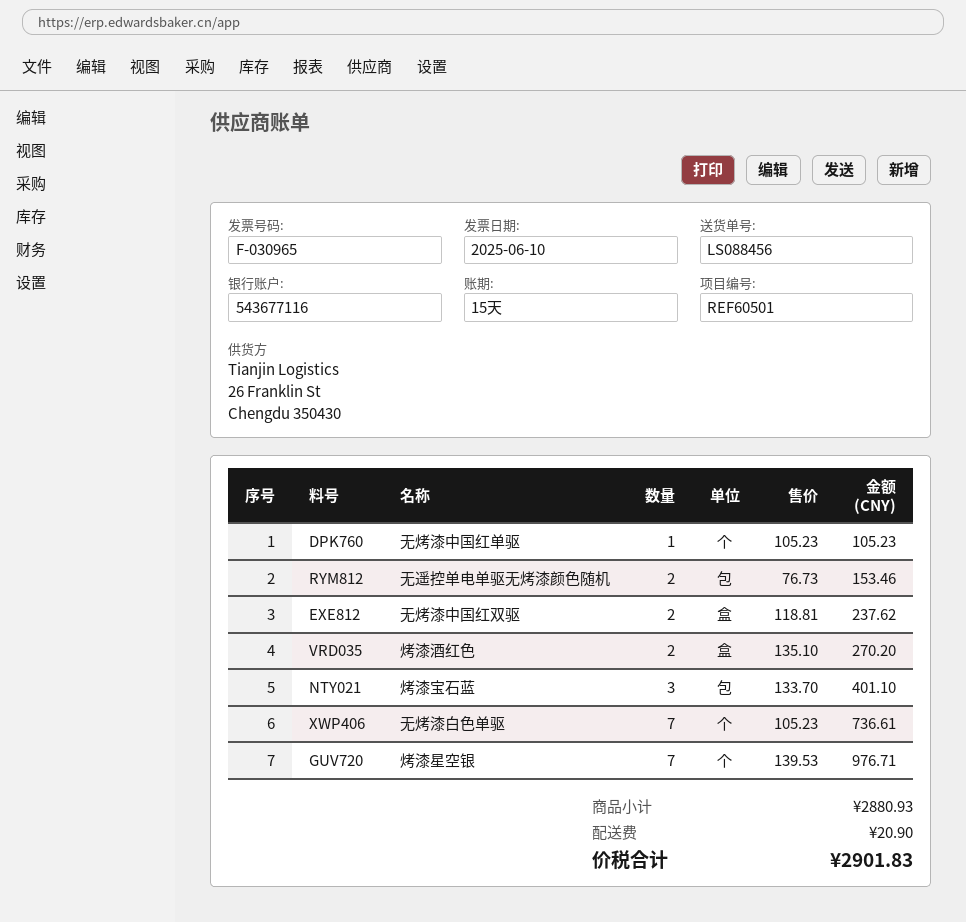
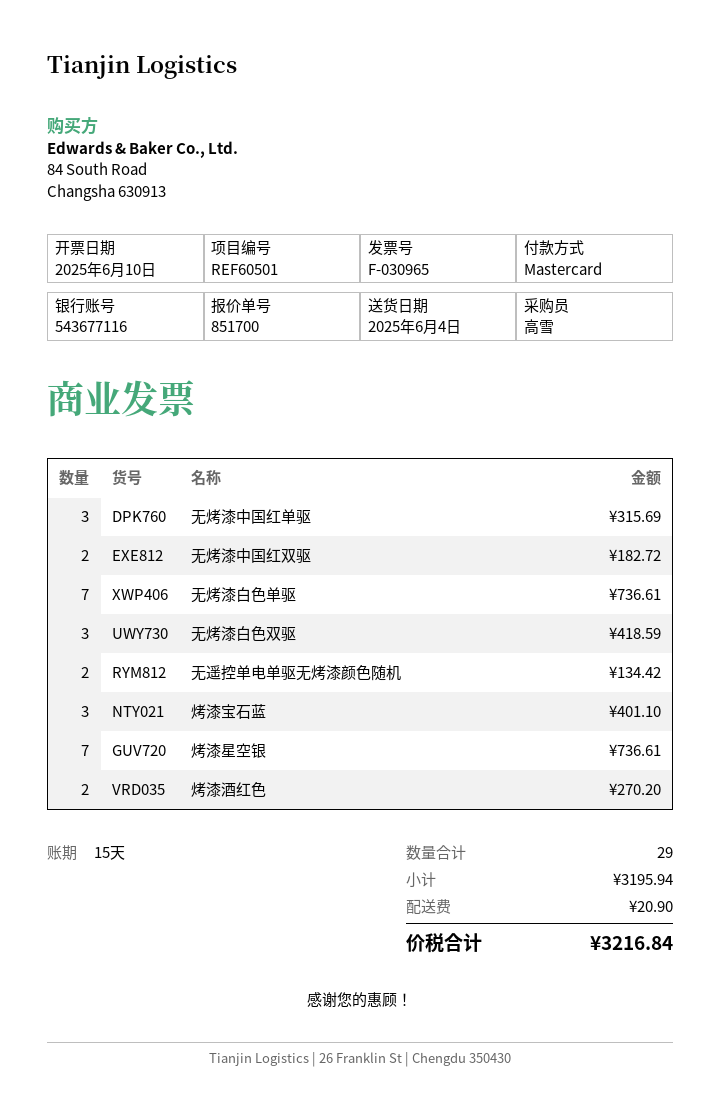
无烤漆中国红单驱: 1 for 105.23 -> 3 for 315.69
无遥控单电单驱无烤漆颜色随机: 2 for 153.46 -> 2 for 134.42
无烤漆中国红双驱: 2 for 237.62 -> 2 for 182.72
烤漆星空银: 7 for 976.71 -> 7 for 736.61
无烤漆白色双驱: none -> 3 for 418.59
subtotal: 2880.93 -> 3195.94
total: 2901.83 -> 3216.84

